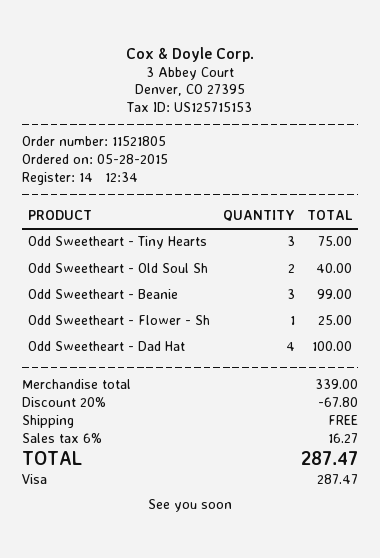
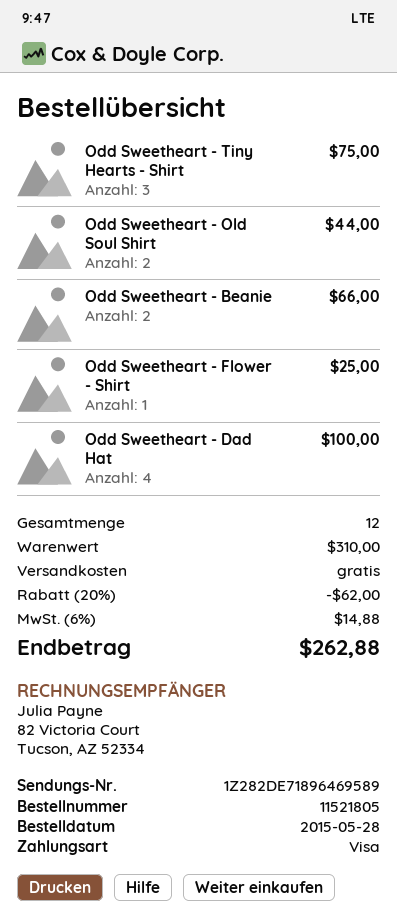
Odd Sweetheart - Old Soul Sh: 2 for 40.00 -> 2 for 44.00
Odd Sweetheart - Beanie: 3 for 99.00 -> 2 for 66.00
subtotal: 339.00 -> 310.00
discount: 20% = 67.80 -> 20% = 62.00
tax: 6% = 16.27 -> 6% = 14.88
total: 287.47 -> 262.88

